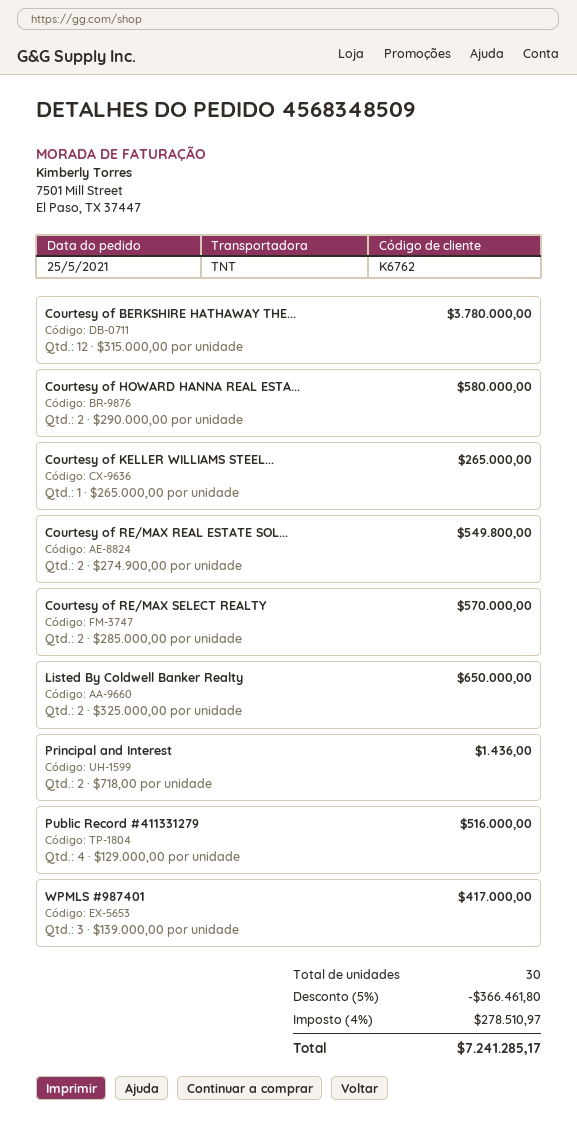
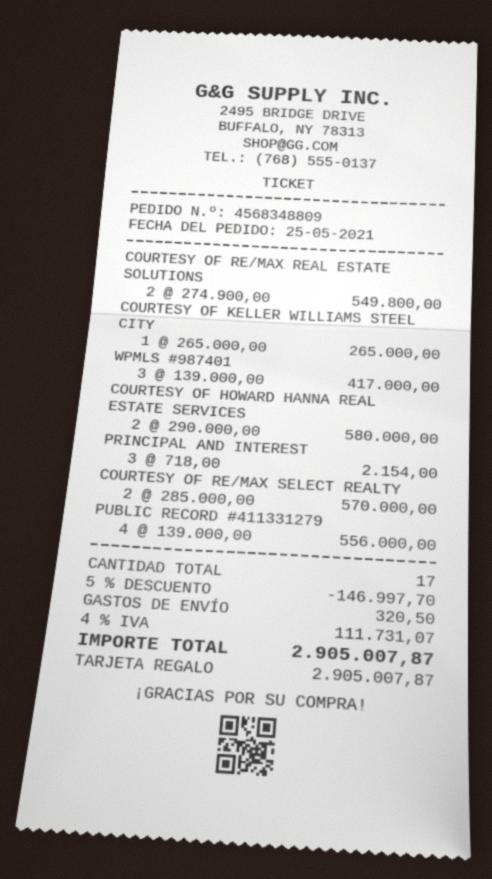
order number: 4568348509 -> 4568348809
Courtesy of BERKSHIRE HATHAWAY THE...: 12 x 315000.00 = 3780000.00 -> none
Listed By Coldwell Banker Realty: 2 x 325000.00 = 650000.00 -> none
Principal and Interest: 2 x 718.00 = 1436.00 -> 3 x 718.00 = 2154.00
Public Record #411331279: 4 x 129000.00 = 516000.00 -> 4 x 139000.00 = 556000.00
total quantity: 30 -> 17
discount: 5% = 366461.80 -> 5% = 146997.70
shipping: none -> 320.50
tax: 4% = 278510.97 -> 4% = 111731.07
total: 7241285.17 -> 2905007.87

